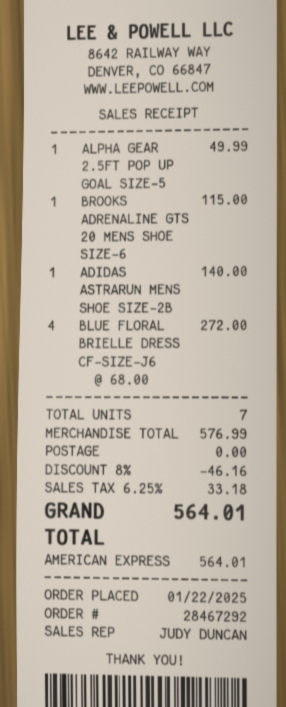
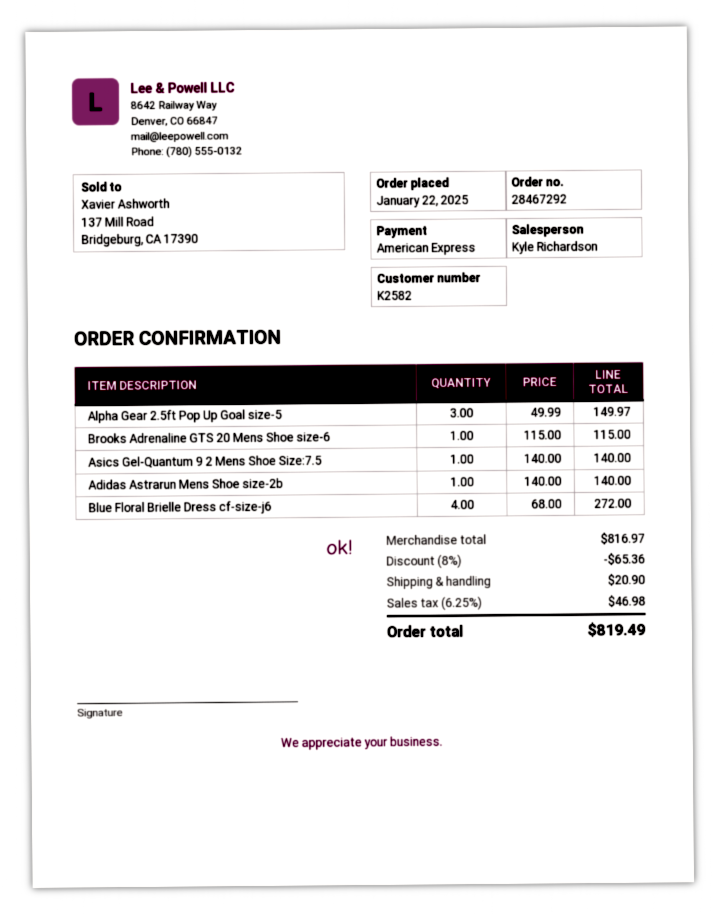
sales rep: JUDY DUNCAN -> Kyle Richardson
ALPHA GEAR 2.5FT POP UP GOAL SIZE-5: 1 x 49.99 = 49.99 -> 3 x 49.99 = 149.97
Asics Gel-Quantum 9 2 Mens Shoe Size:7.5: none -> 1 x 140.00 = 140.00
subtotal: 576.99 -> 816.97
discount: 8% = 46.16 -> 8% = 65.36
shipping: 0.00 -> 20.90
tax: 6.25% = 33.18 -> 6.25% = 46.98
total: 564.01 -> 819.49

